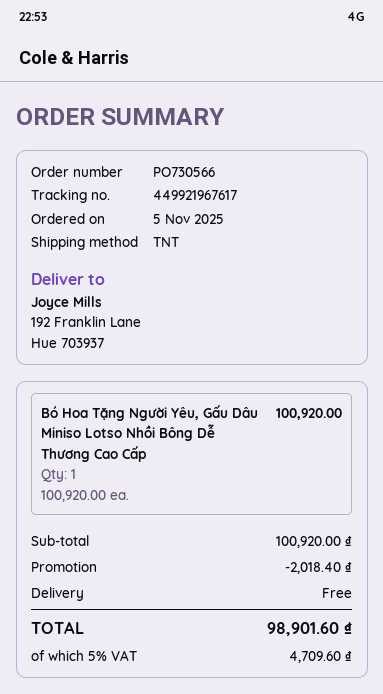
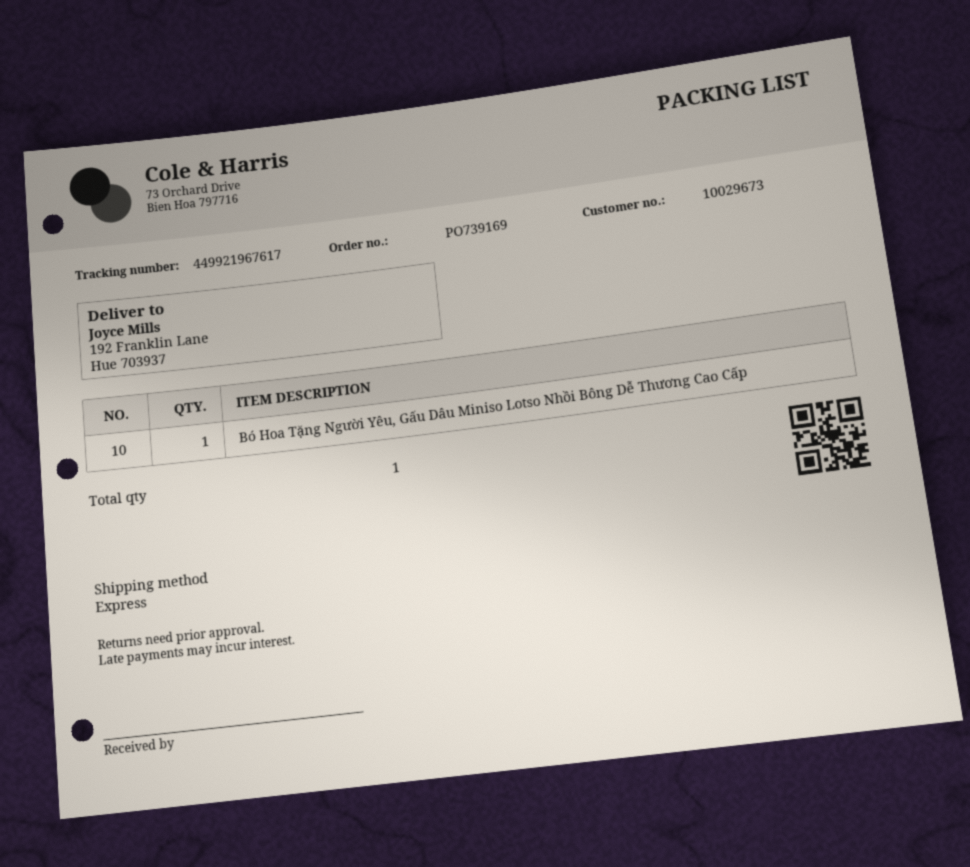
order number: PO730566 -> PO739169
shipping method: TNT -> express

